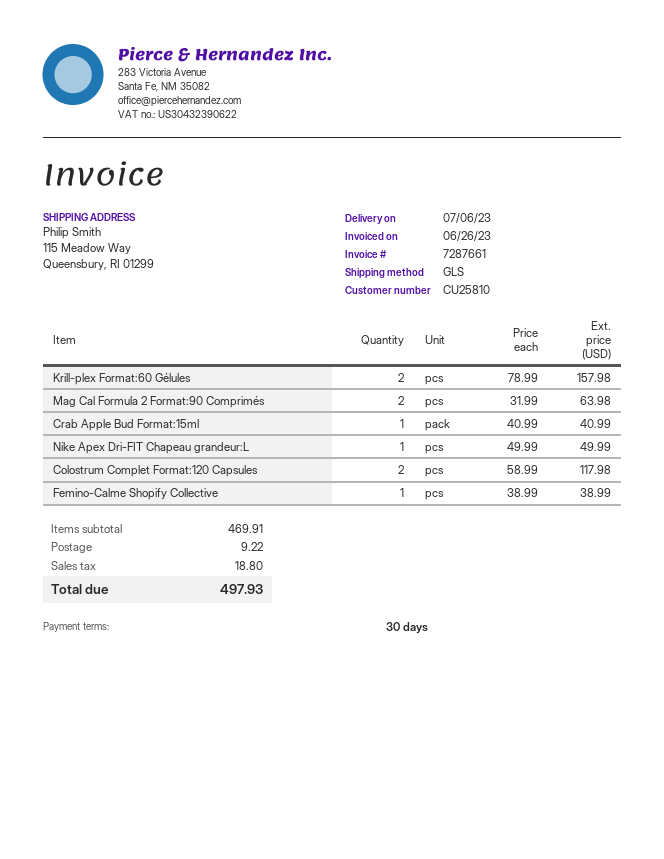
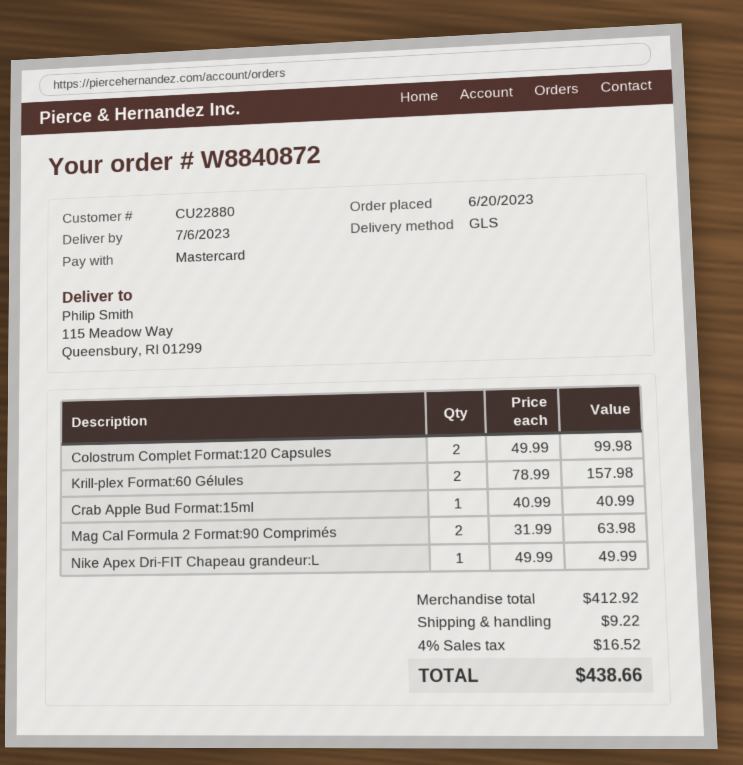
customer number: CU25810 -> CU22880
Colostrum Complet Format:120 Capsules: 2 x 58.99 = 117.98 -> 2 x 49.99 = 99.98
Femino-Calme Shopify Collective: 1 x 38.99 = 38.99 -> none
subtotal: 469.91 -> 412.92
tax: 18.80 -> 16.52
total: 497.93 -> 438.66

